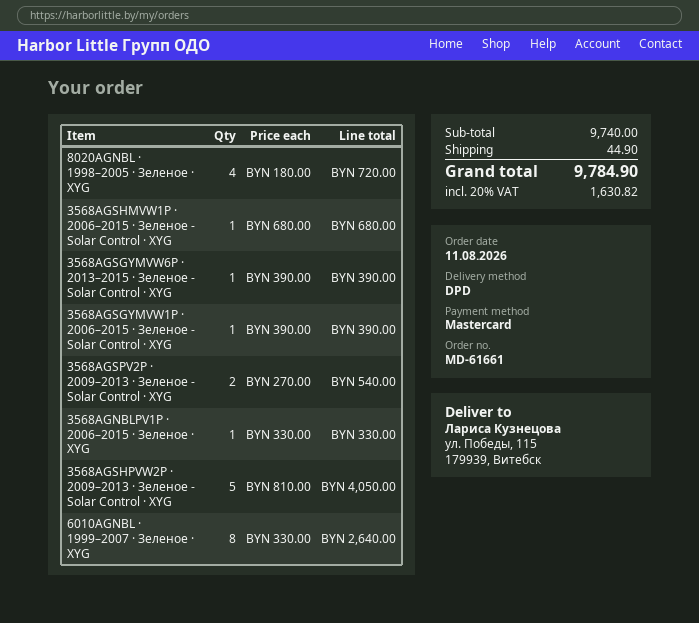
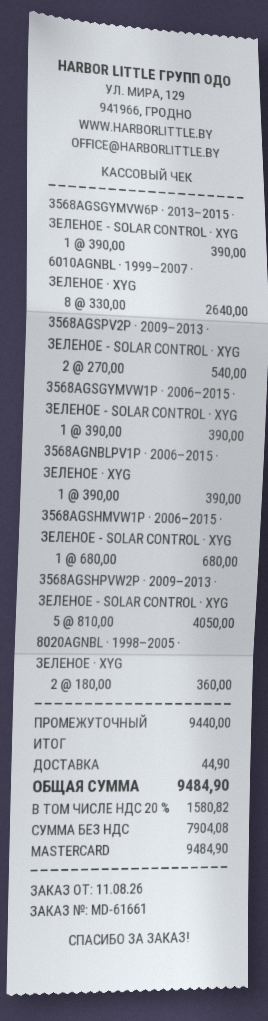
8020AGNBL · 1998–2005 · Зеленое · XYG: 4 x 180.00 = 720.00 -> 2 x 180.00 = 360.00
3568AGNBLPV1P · 2006–2015 · Зеленое · XYG: 1 x 330.00 = 330.00 -> 1 x 390.00 = 390.00
subtotal: 9740.00 -> 9440.00
tax: 20% = 1630.82 -> 20% = 1580.82
total: 9784.90 -> 9484.90

